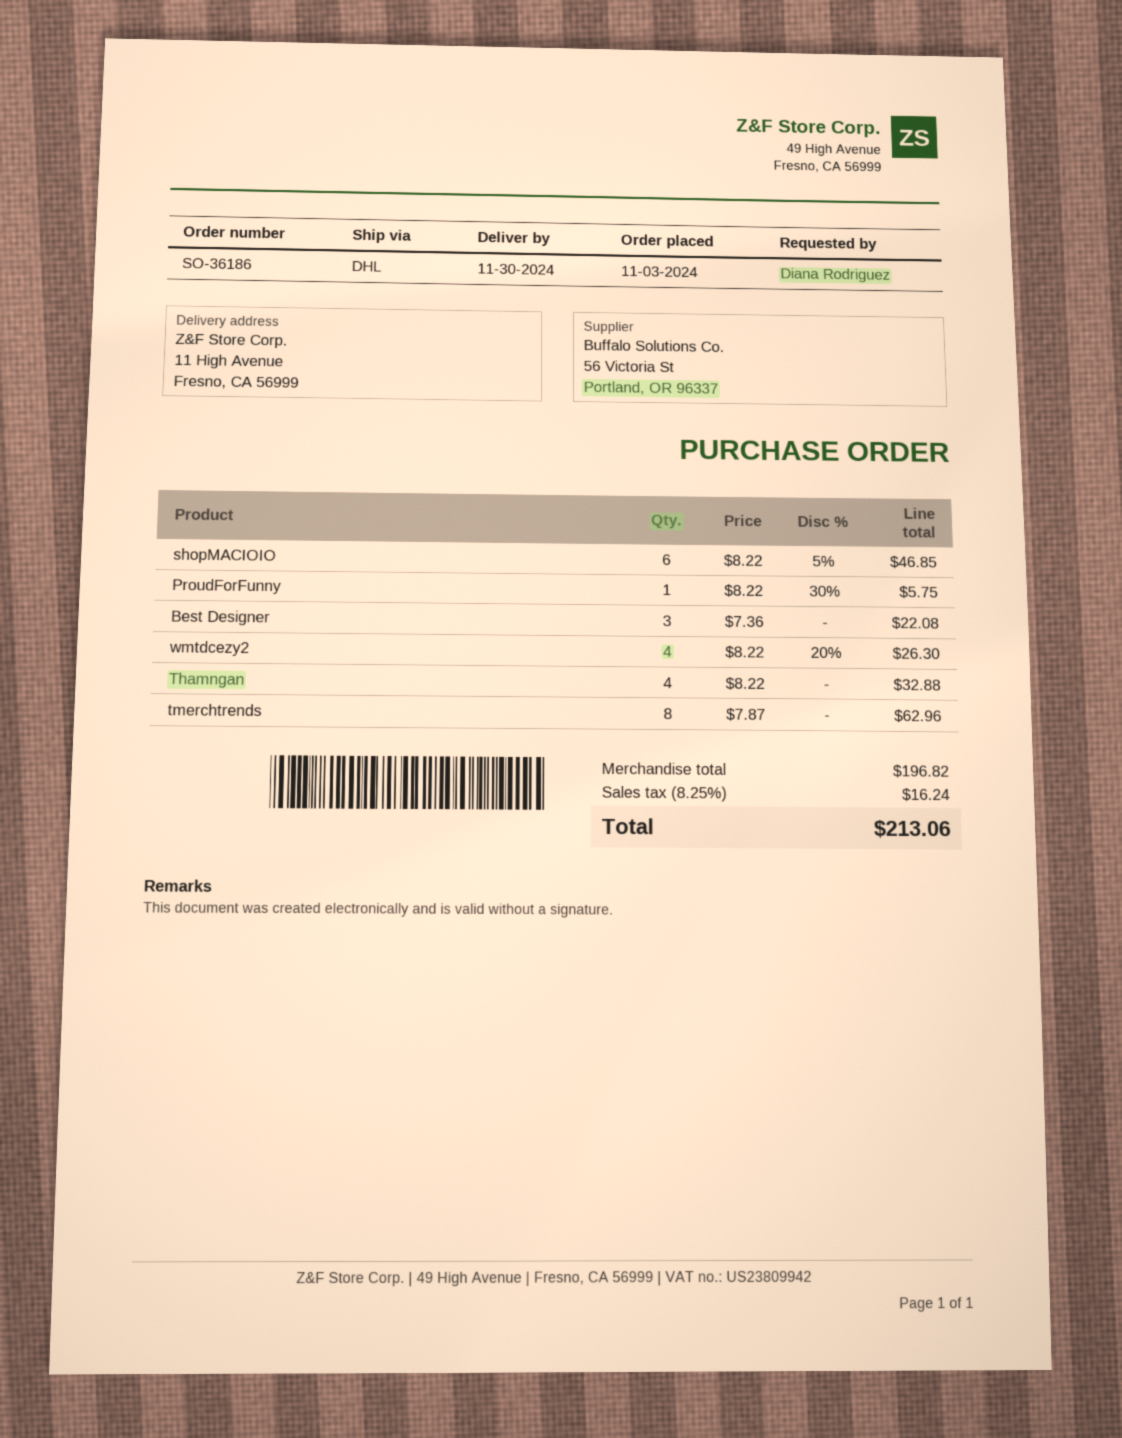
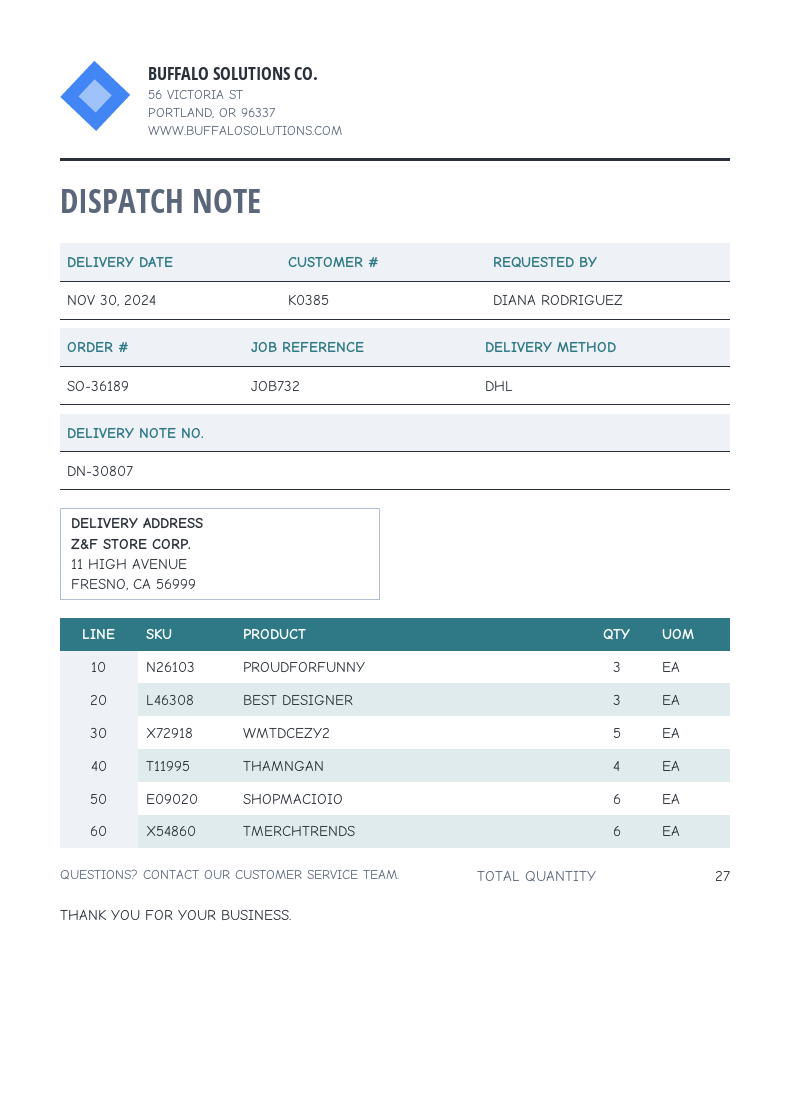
order number: SO-36186 -> SO-36189
ProudForFunny: 1 -> 3
wmtdcezy2: 4 -> 5
tmerchtrends: 8 -> 6

